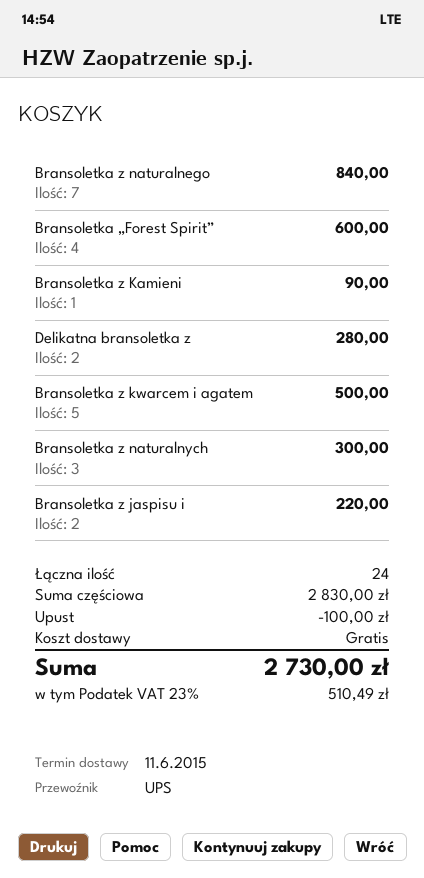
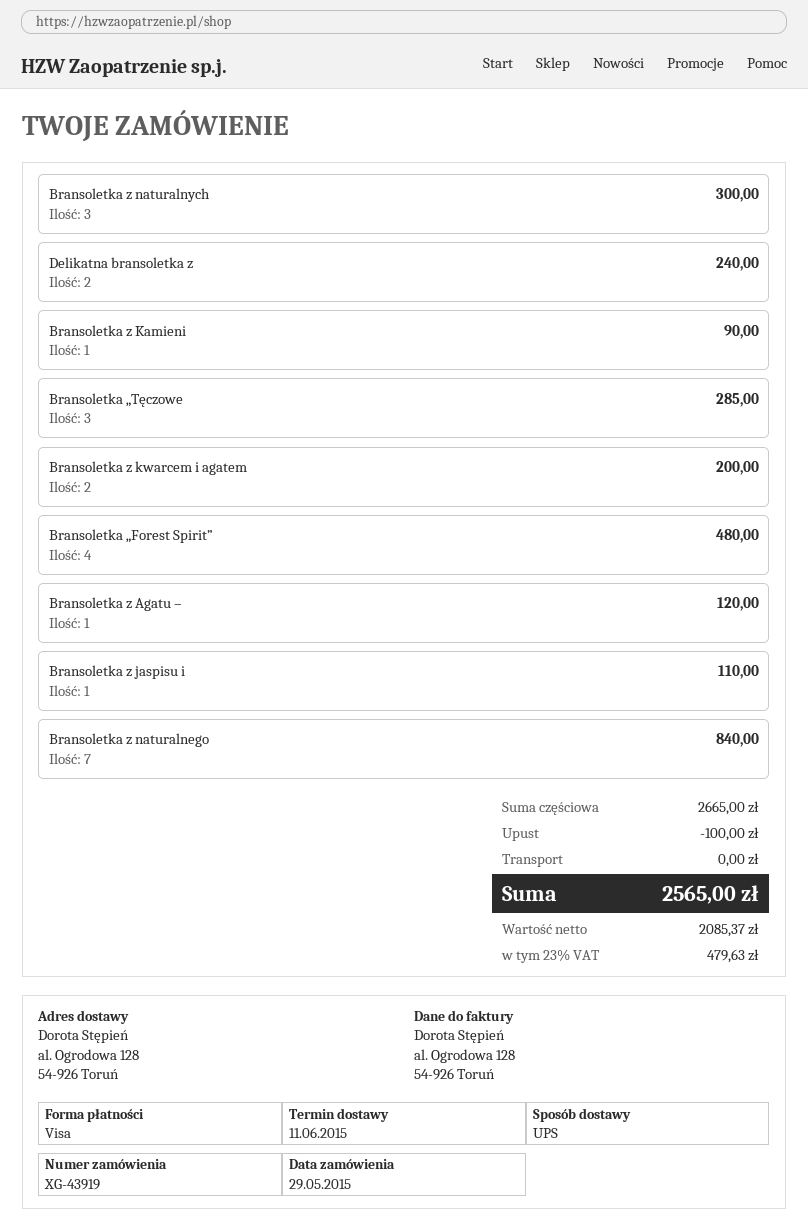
Bransoletka „Forest Spirit”: 4 for 600.00 -> 4 for 480.00
Delikatna bransoletka z: 2 for 280.00 -> 2 for 240.00
Bransoletka z kwarcem i agatem: 5 for 500.00 -> 2 for 200.00
Bransoletka z jaspisu i: 2 for 220.00 -> 1 for 110.00
Bransoletka „Tęczowe: none -> 3 for 285.00
Bransoletka z Agatu –: none -> 1 for 120.00
subtotal: 2830.00 -> 2665.00
tax: 23% = 510.49 -> 23% = 479.63
total: 2730.00 -> 2565.00

